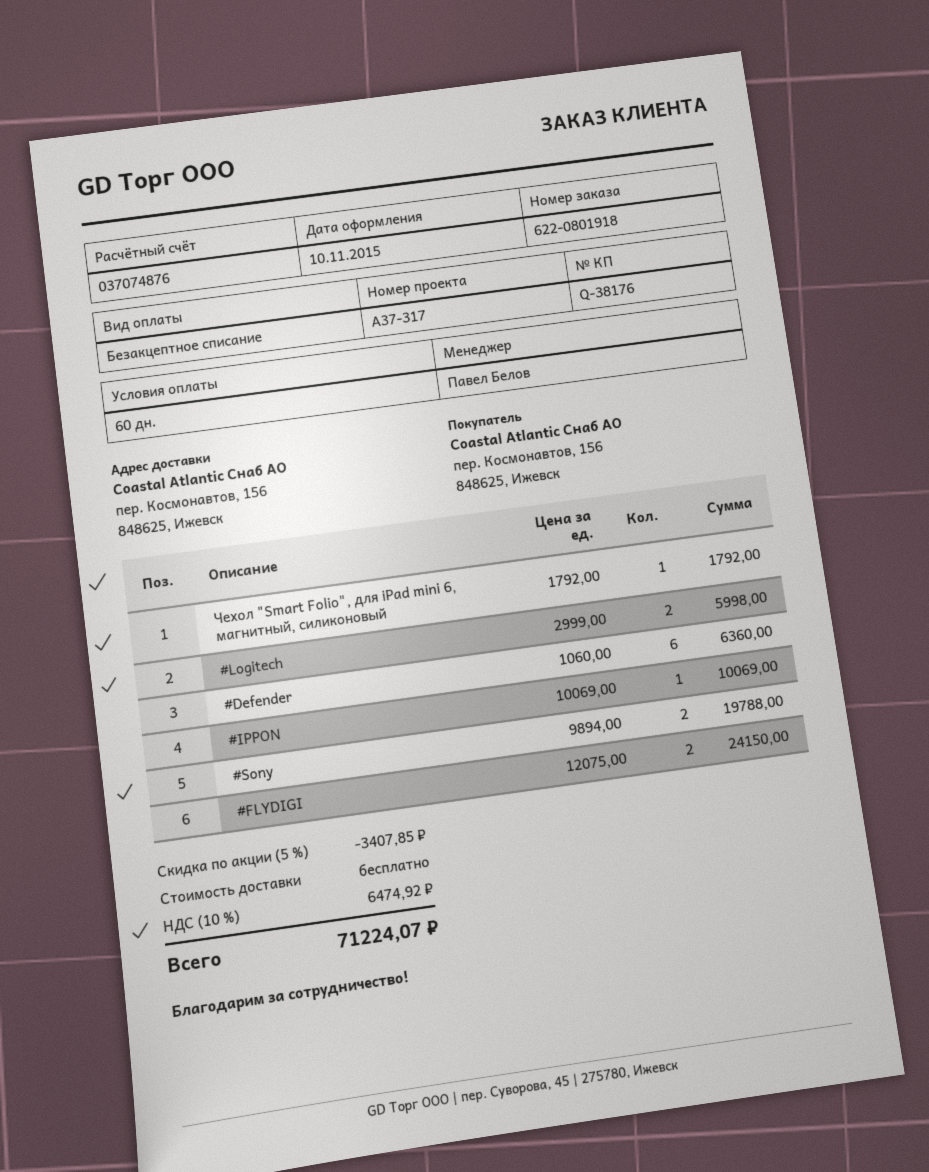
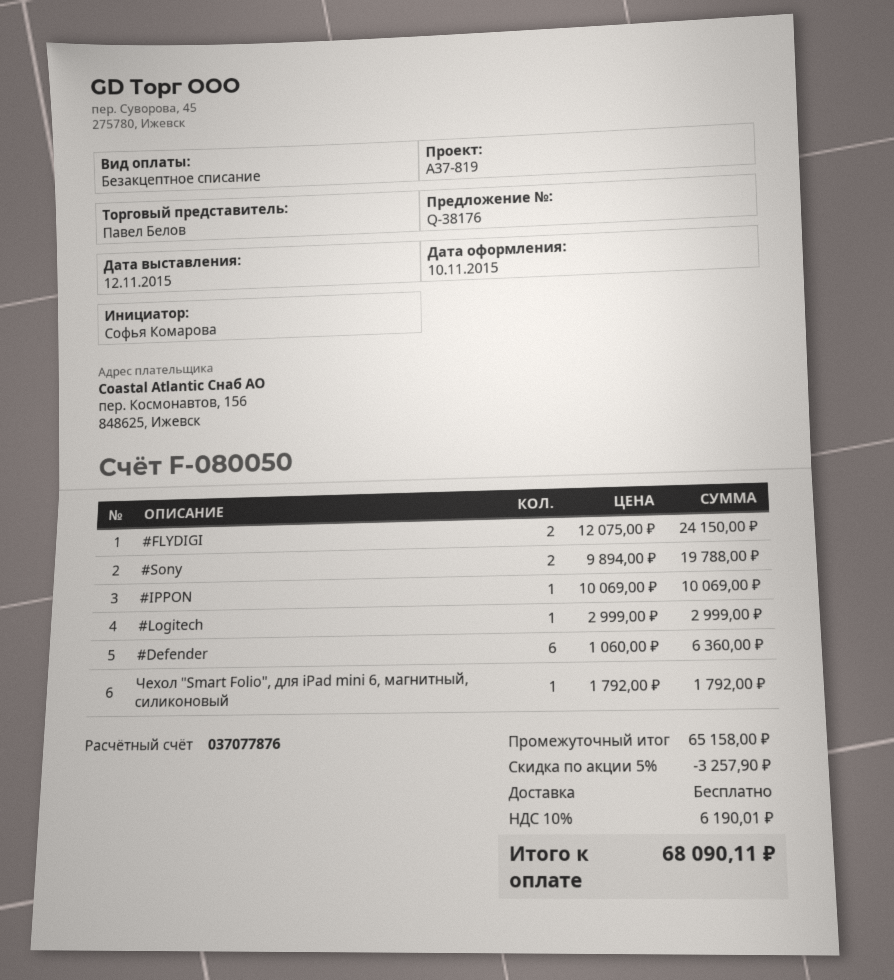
reference: A37-317 -> A37-819
bank account: 037074876 -> 037077876
#Logitech: 2 x 2999.00 = 5998.00 -> 1 x 2999.00 = 2999.00
discount: 5% = 3407.85 -> 5% = 3257.90
tax: 10% = 6474.92 -> 10% = 6190.01
total: 71224.07 -> 68090.11

